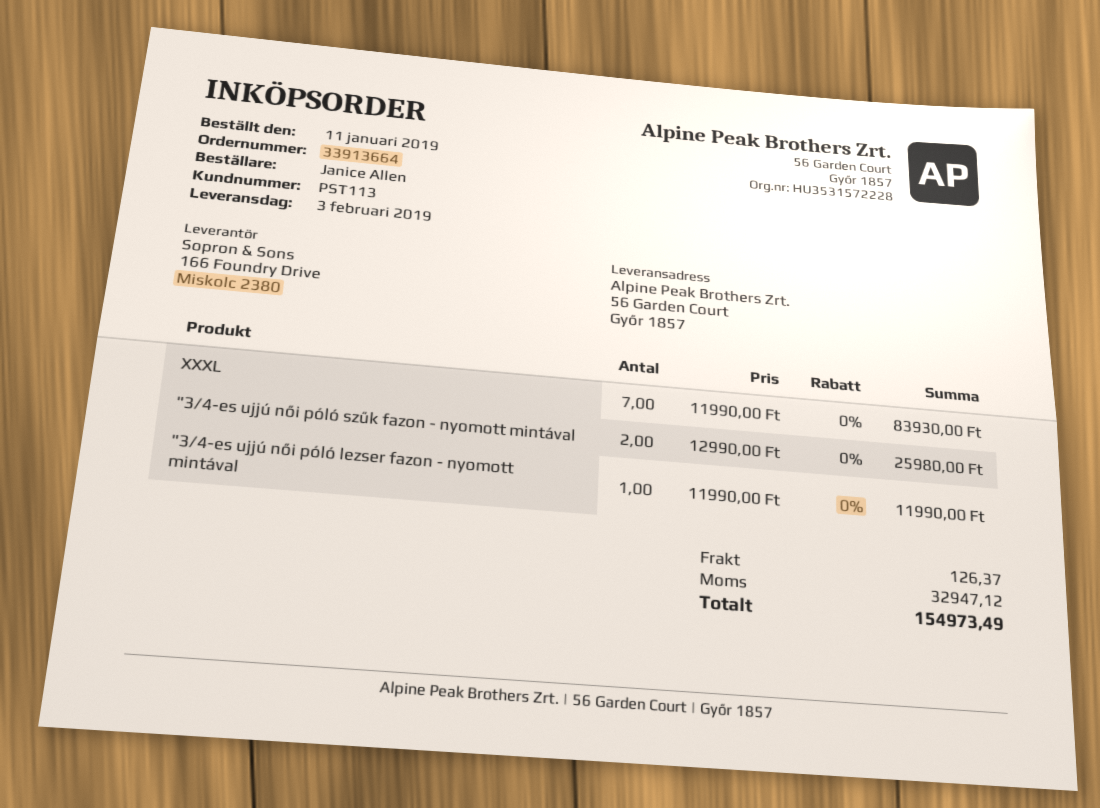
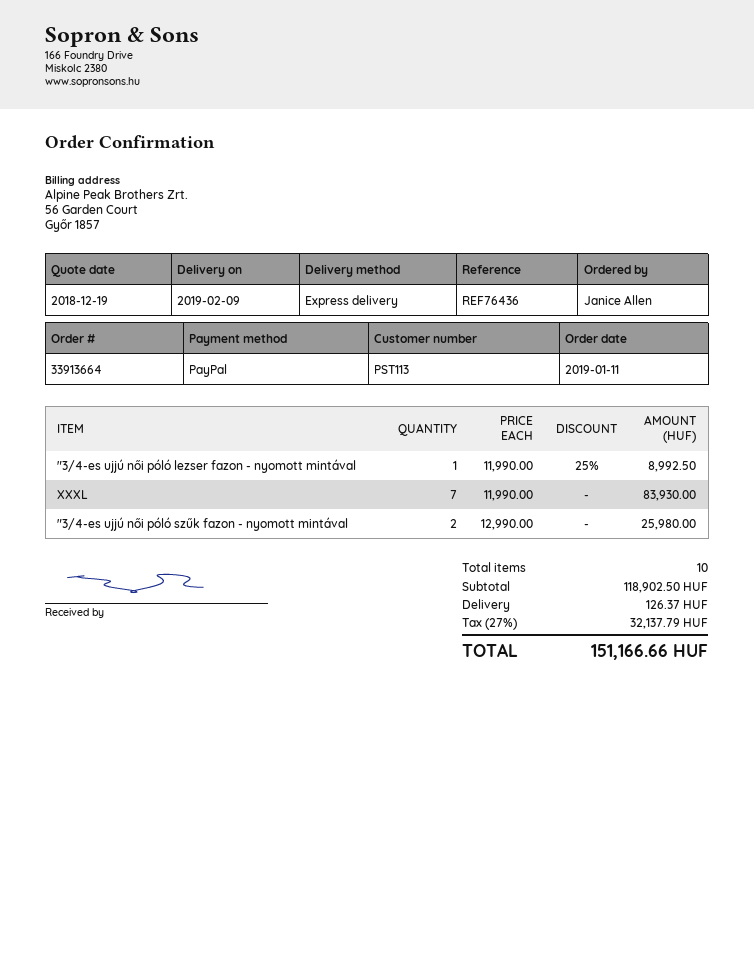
delivery date: 2019-02-03 -> 2019-02-09
"3/4-es ujjú női póló lezser fazon - nyomott mintával: 1 x 11990.00 = 11990.00 -> 1 x 11990.00 - 25% = 8992.50
tax: 32947.12 -> 32137.79
total: 154973.49 -> 151166.66

